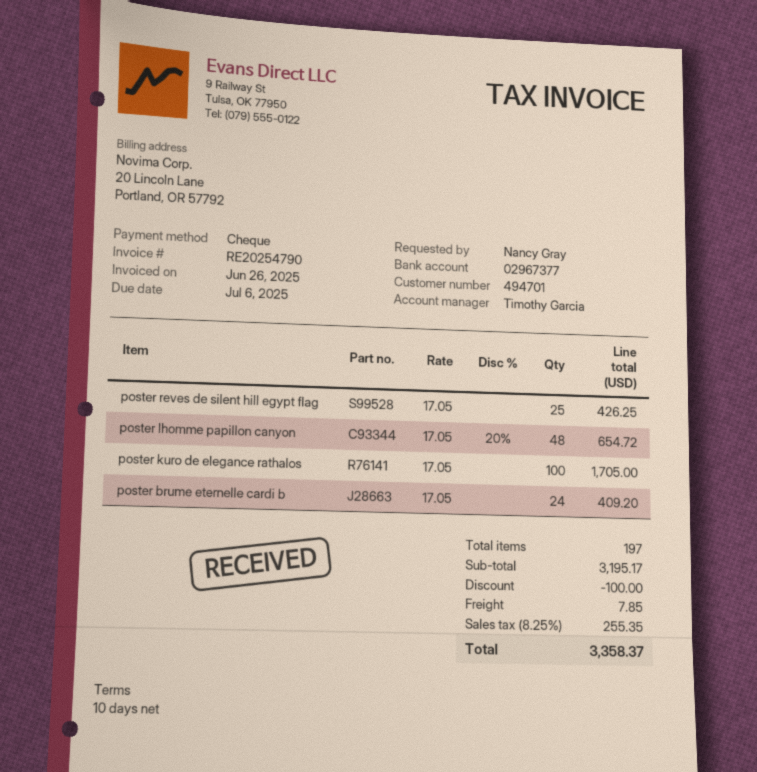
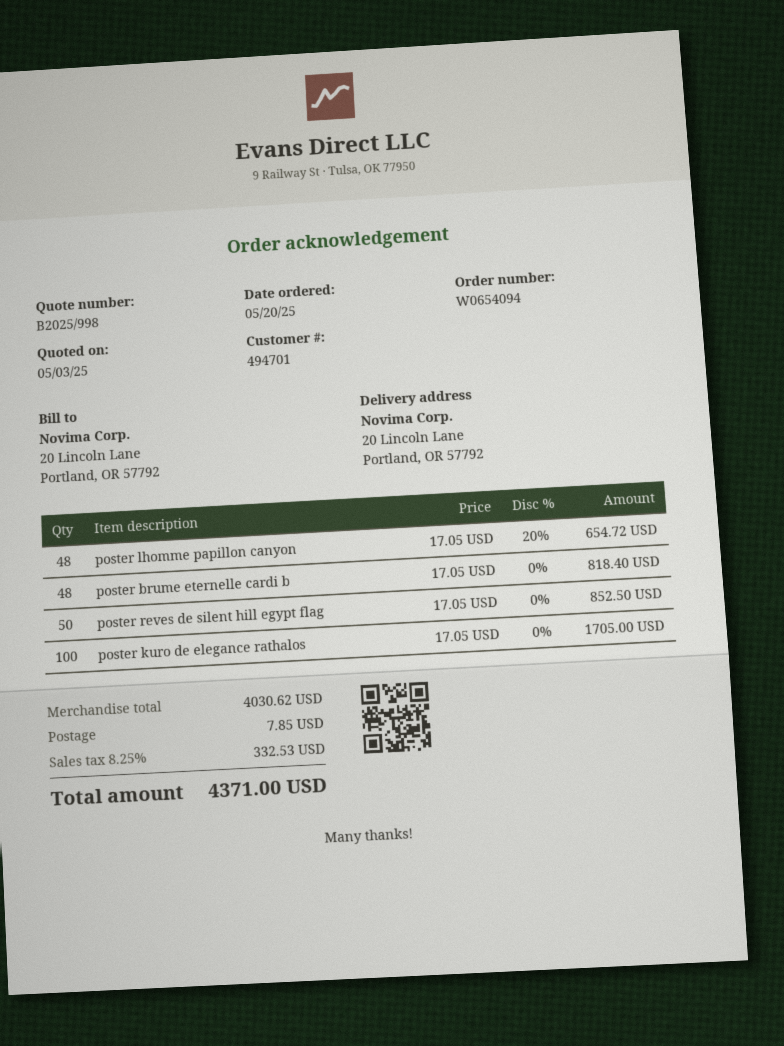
poster reves de silent hill egypt flag: 25 x 17.05 = 426.25 -> 50 x 17.05 = 852.50
poster brume eternelle cardi b: 24 x 17.05 = 409.20 -> 48 x 17.05 = 818.40
subtotal: 3195.17 -> 4030.62
discount: 100.00 -> none
tax: 8.25% = 255.35 -> 8.25% = 332.53
total: 3358.37 -> 4371.00

